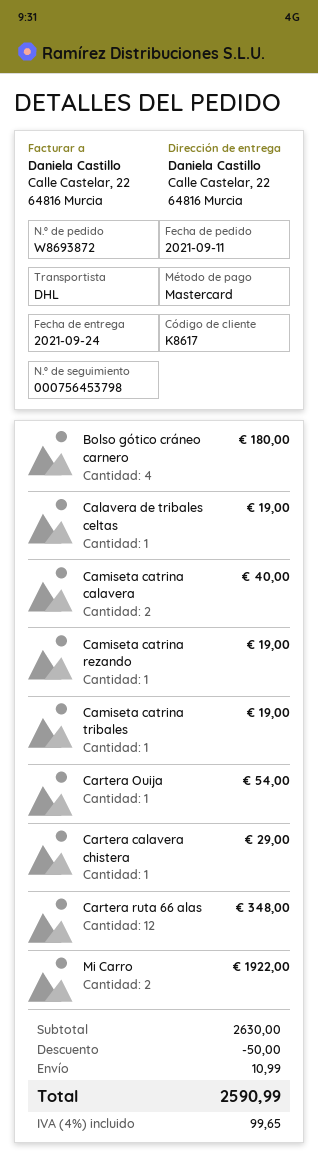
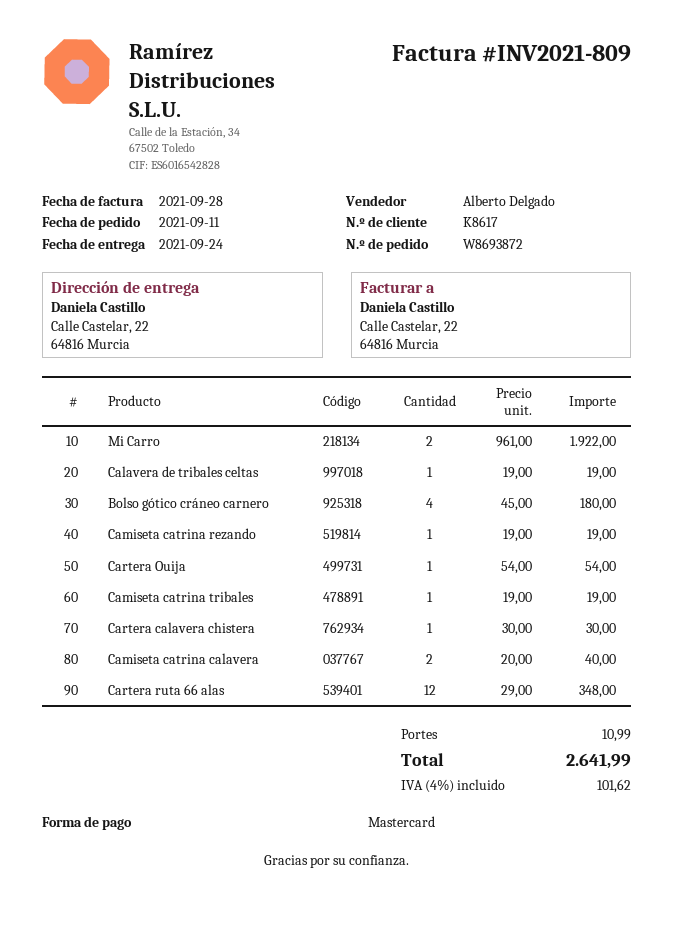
Cartera calavera chistera: 1 for 29.00 -> 1 for 30.00
discount: 50.00 -> none
tax: 4% = 99.65 -> 4% = 101.62
total: 2590.99 -> 2641.99

